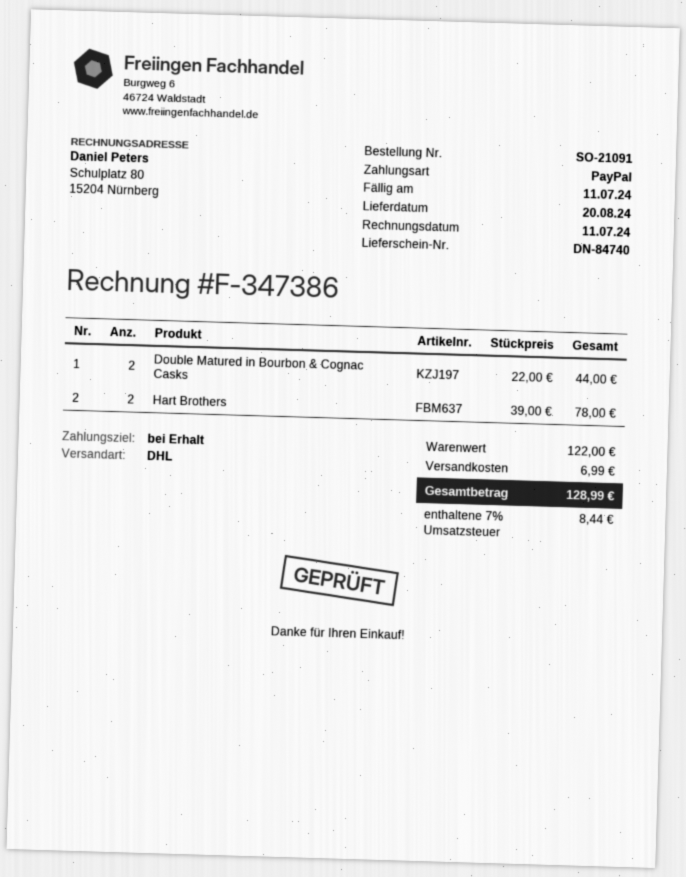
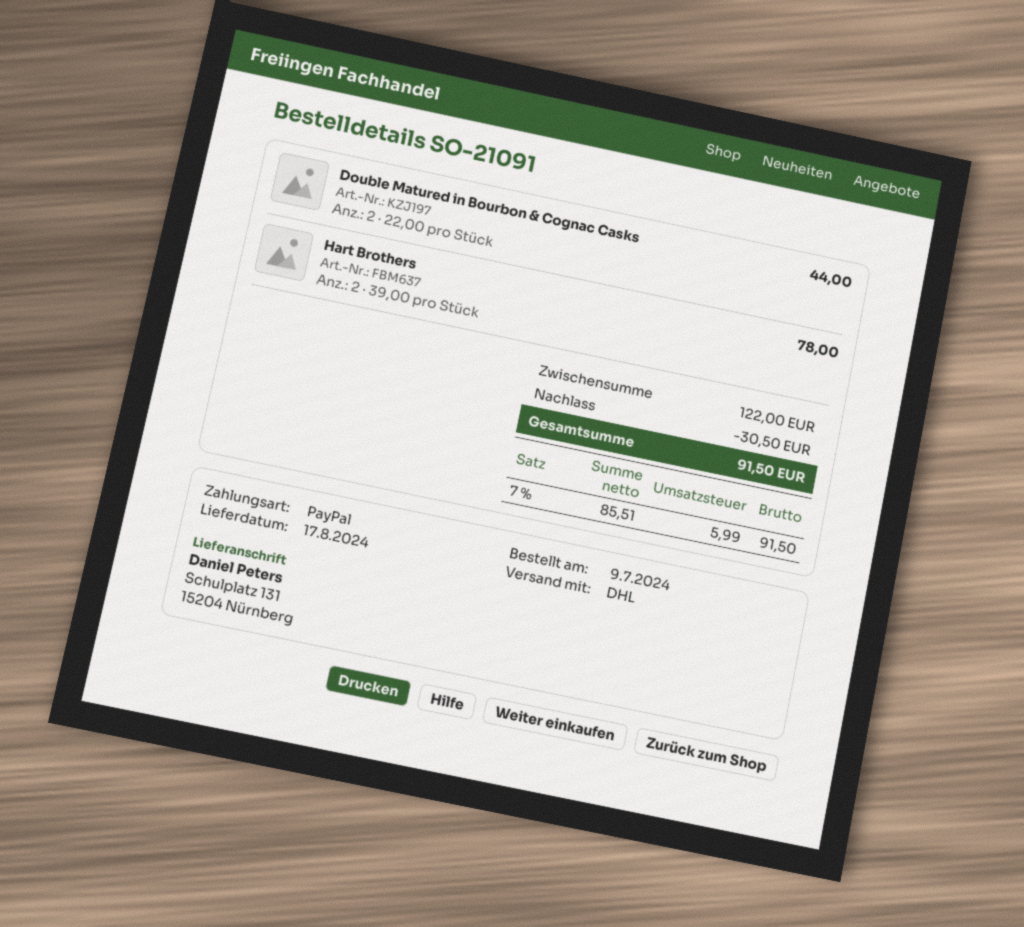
delivery date: 2024-08-20 -> 2024-08-17
discount: none -> 30.50
shipping: 6.99 -> none
tax: 7% = 8.44 -> 7% = 5.99
total: 128.99 -> 91.50

